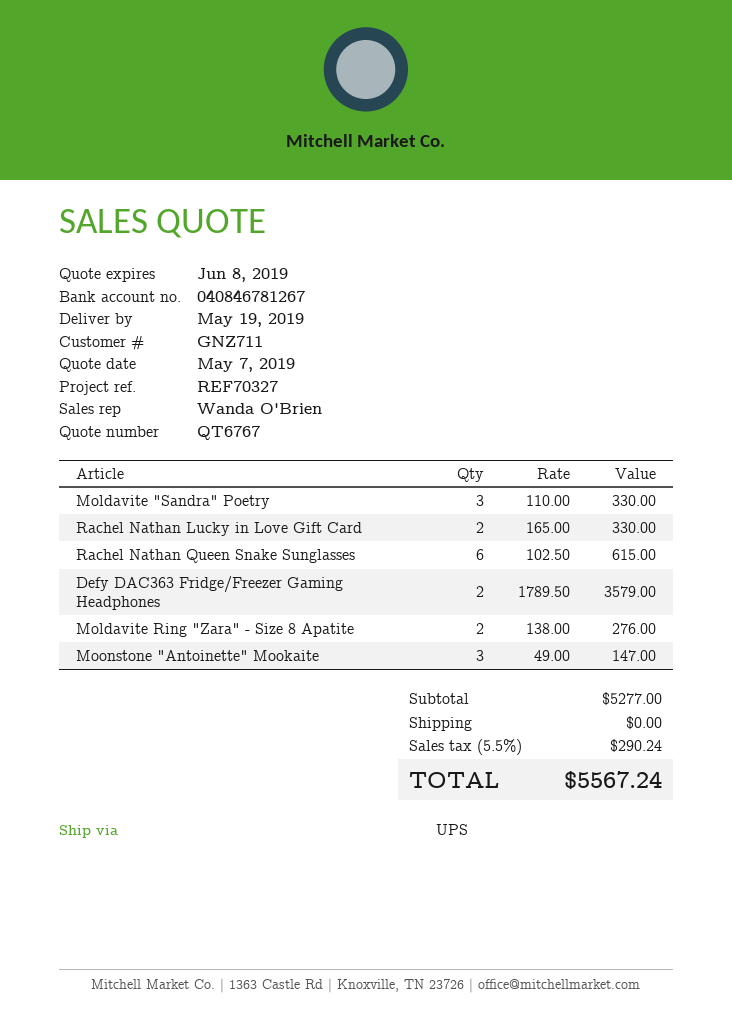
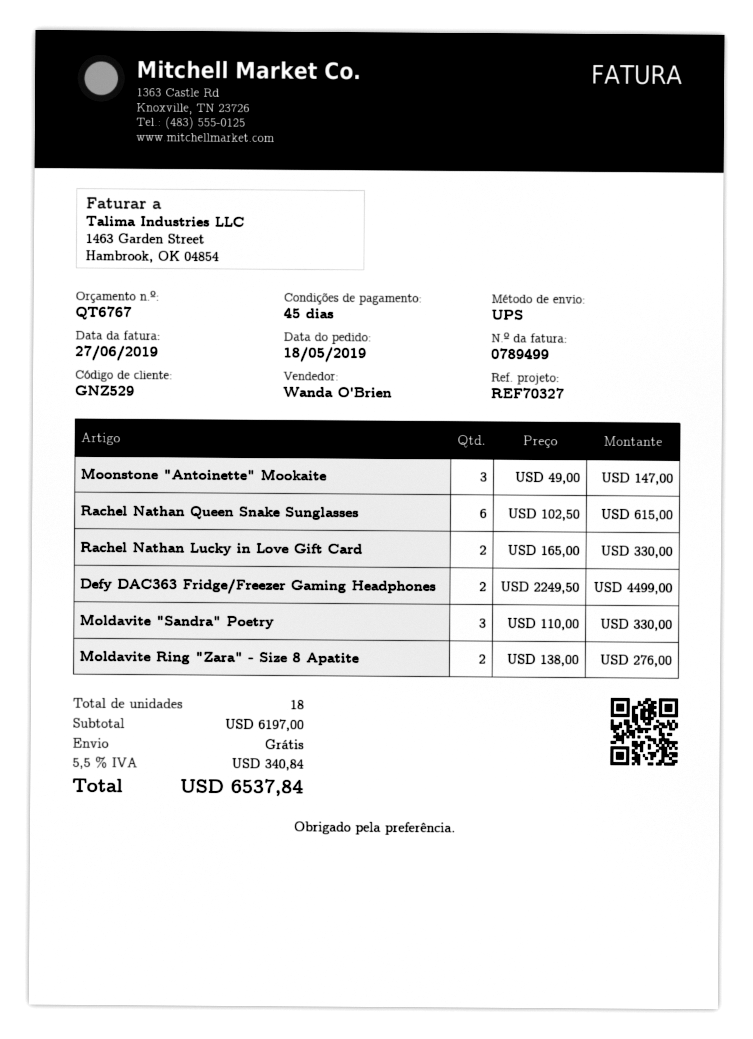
customer number: GNZ711 -> GNZ529
Defy DAC363 Fridge/Freezer Gaming Headphones: 2 x 1789.50 = 3579.00 -> 2 x 2249.50 = 4499.00
subtotal: 5277.00 -> 6197.00
tax: 5.5% = 290.24 -> 5.5% = 340.84
total: 5567.24 -> 6537.84

